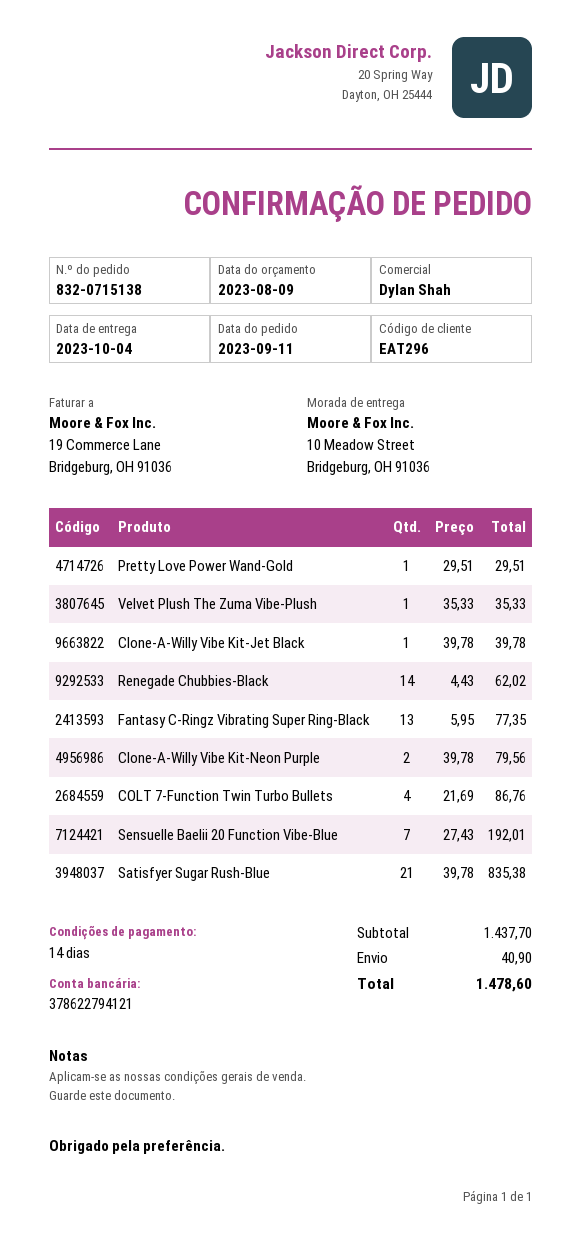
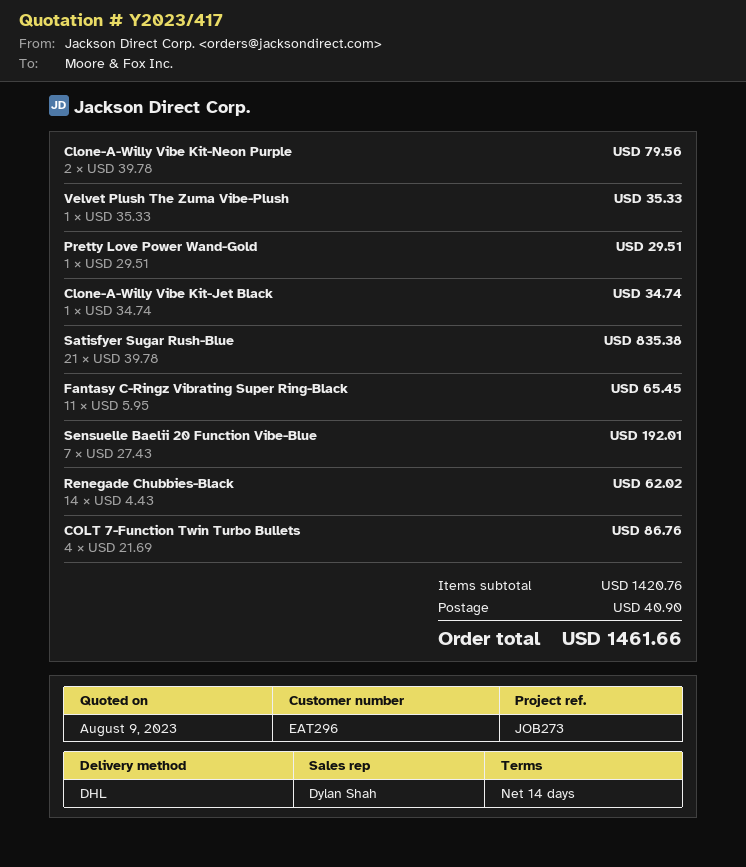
Clone-A-Willy Vibe Kit-Jet Black: 1 x 39.78 = 39.78 -> 1 x 34.74 = 34.74
Fantasy C-Ringz Vibrating Super Ring-Black: 13 x 5.95 = 77.35 -> 11 x 5.95 = 65.45
subtotal: 1437.70 -> 1420.76
total: 1478.60 -> 1461.66

